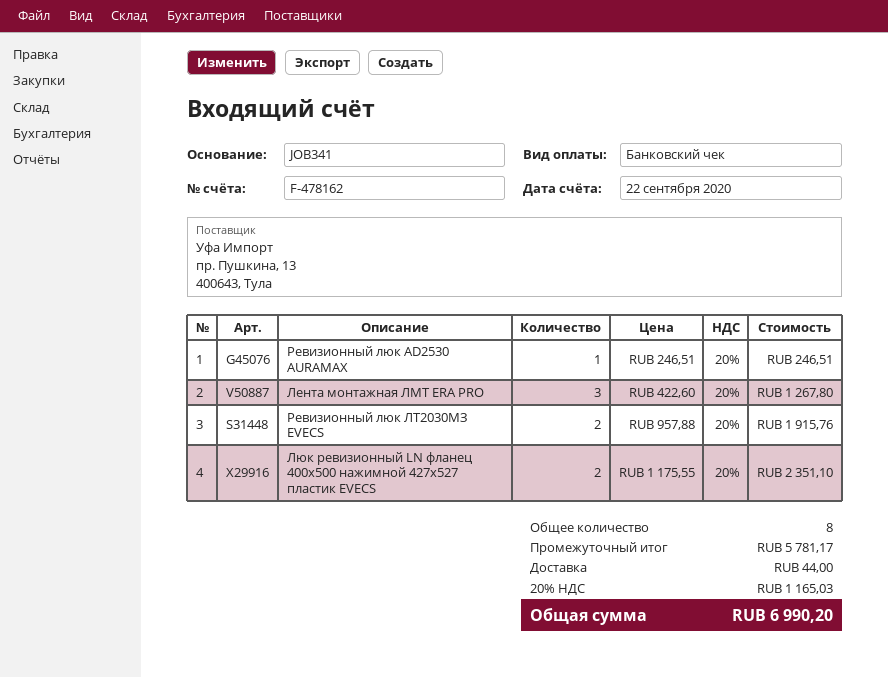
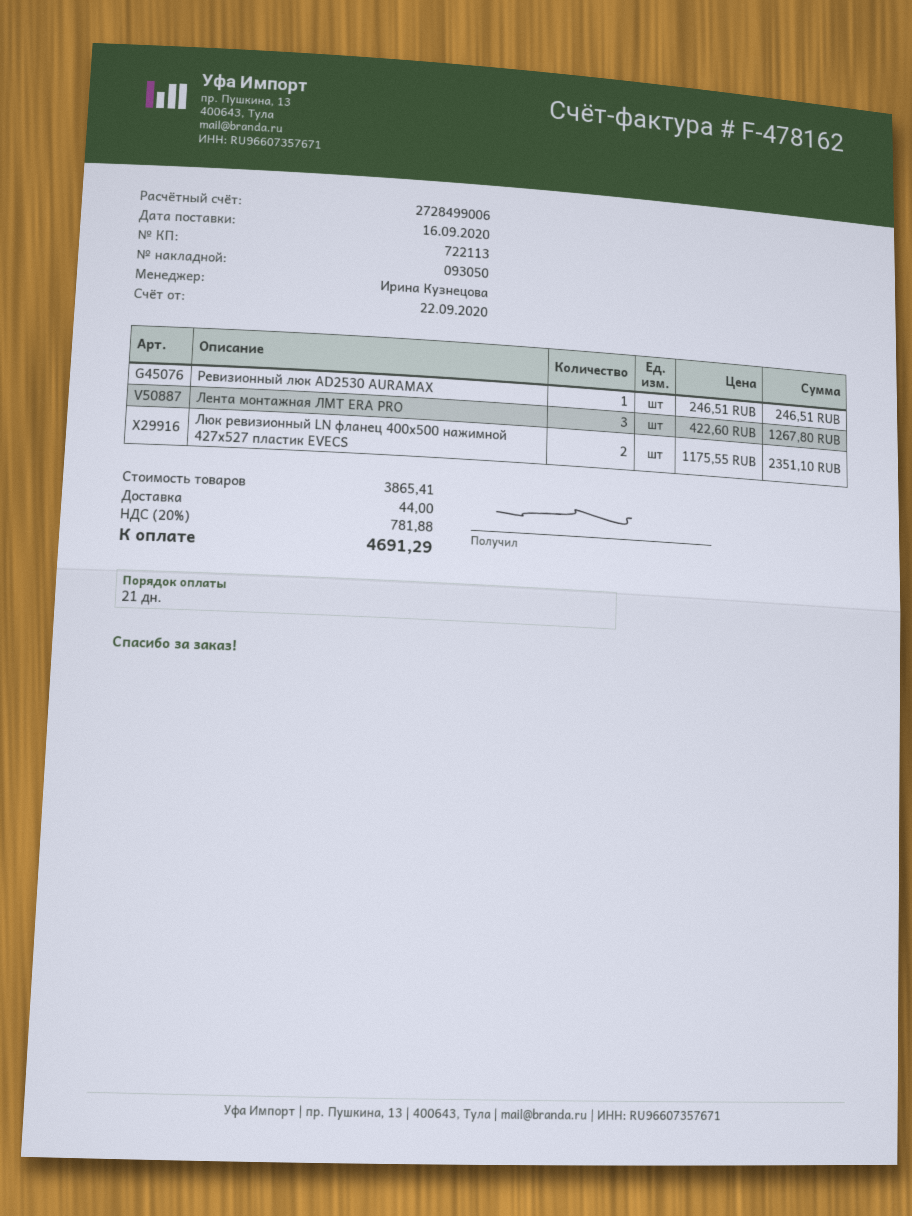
Ревизионный люк ЛТ2030МЗ EVECS: 2 x 957.88 = 1915.76 -> none
subtotal: 5781.17 -> 3865.41
tax: 20% = 1165.03 -> 20% = 781.88
total: 6990.20 -> 4691.29

